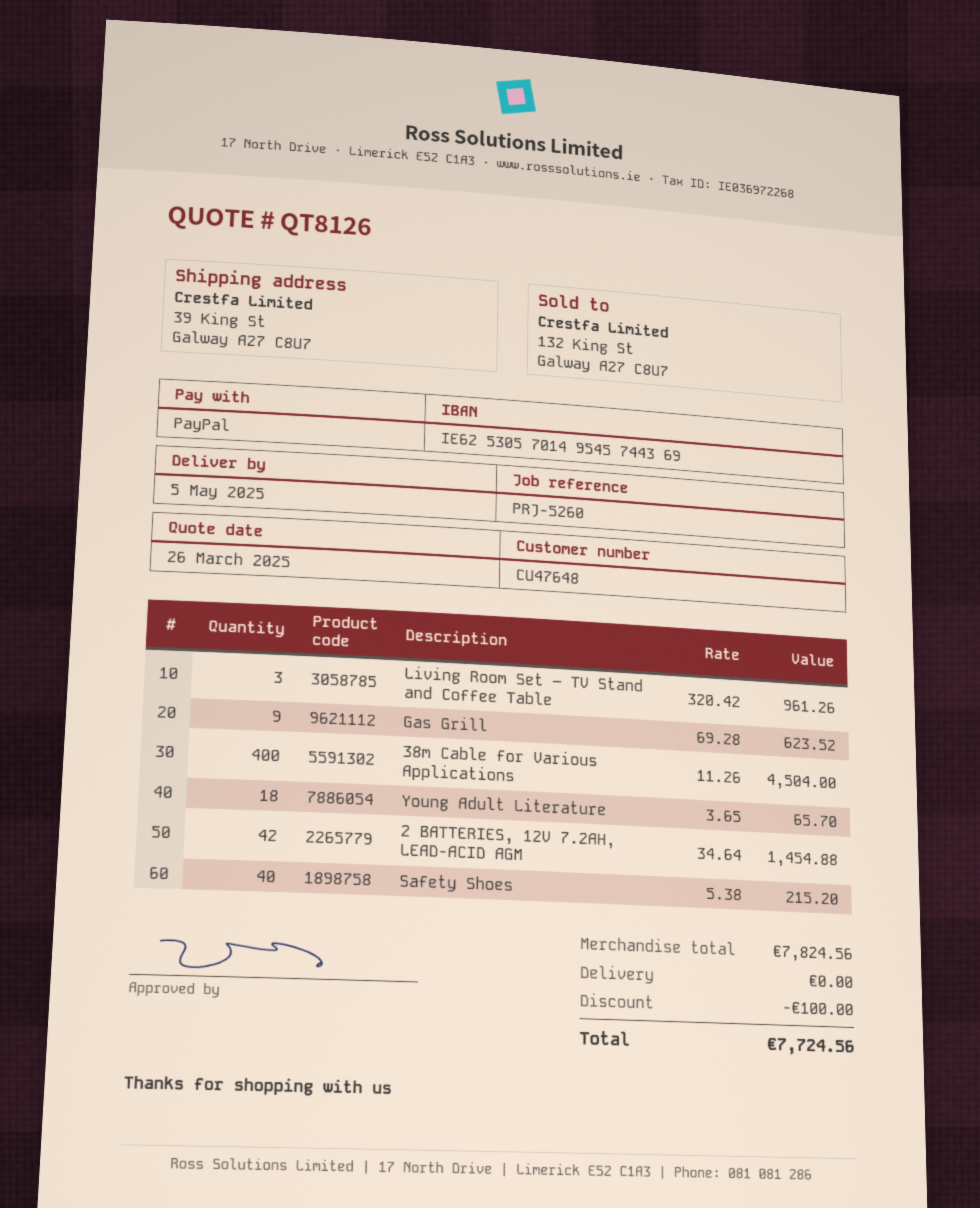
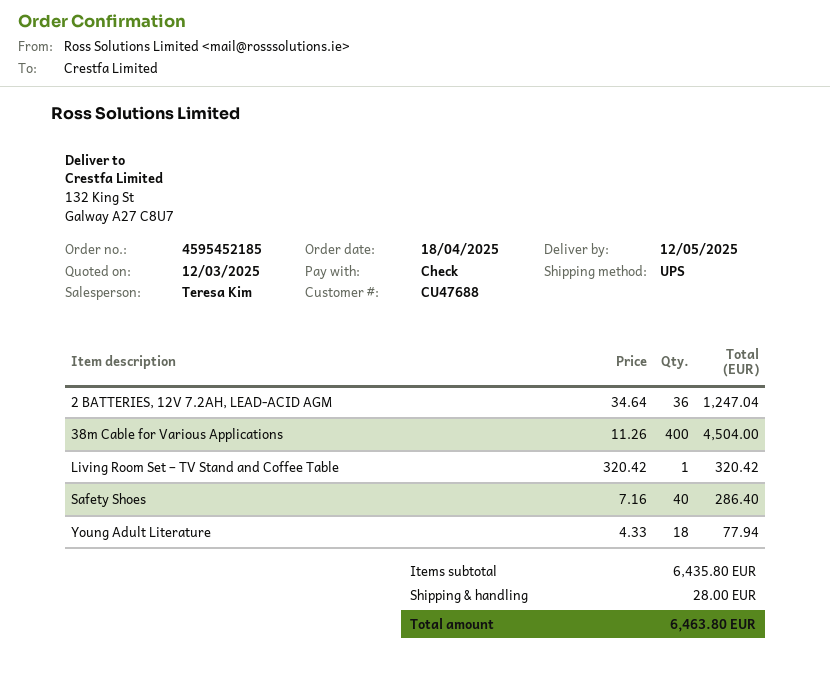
quote date: 2025-03-26 -> 2025-03-12
delivery date: 2025-05-05 -> 2025-05-12
customer number: CU47648 -> CU47688
payment method: PayPal -> cheque
ship to: 39 King St, Galway A27 C8U7 -> 132 King St, Galway A27 C8U7
Living Room Set – TV Stand and Coffee Table: 3 x 320.42 = 961.26 -> 1 x 320.42 = 320.42
Gas Grill: 9 x 69.28 = 623.52 -> none
Young Adult Literature: 18 x 3.65 = 65.70 -> 18 x 4.33 = 77.94
2 BATTERIES, 12V 7.2AH, LEAD-ACID AGM: 42 x 34.64 = 1454.88 -> 36 x 34.64 = 1247.04
Safety Shoes: 40 x 5.38 = 215.20 -> 40 x 7.16 = 286.40
subtotal: 7824.56 -> 6435.80
discount: 100.00 -> none
shipping: 0.00 -> 28.00
total: 7724.56 -> 6463.80

